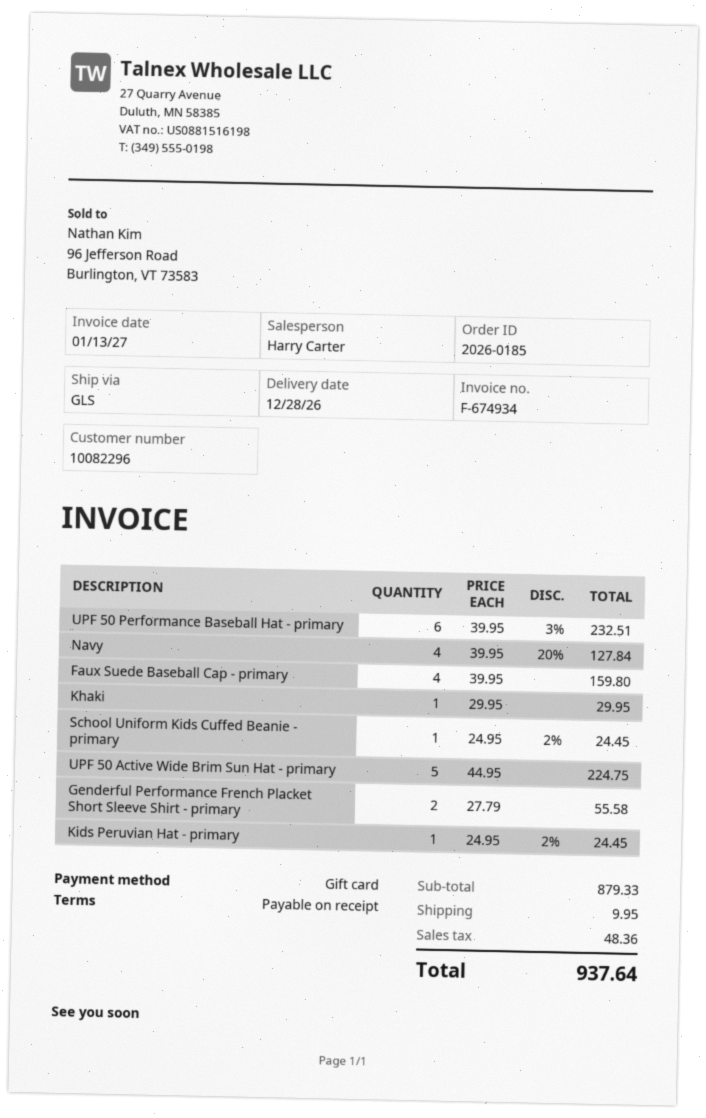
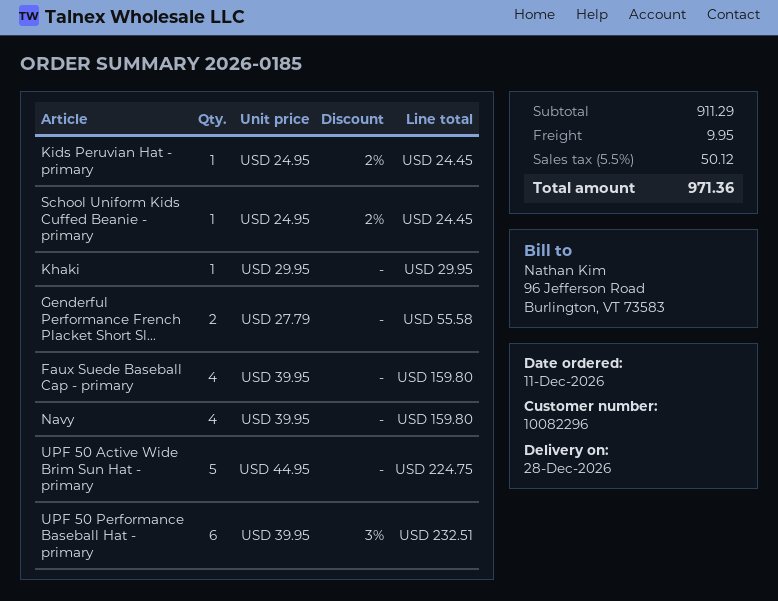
Navy: 4 x 39.95 - 20% = 127.84 -> 4 x 39.95 = 159.80
subtotal: 879.33 -> 911.29
tax: 48.36 -> 50.12
total: 937.64 -> 971.36

